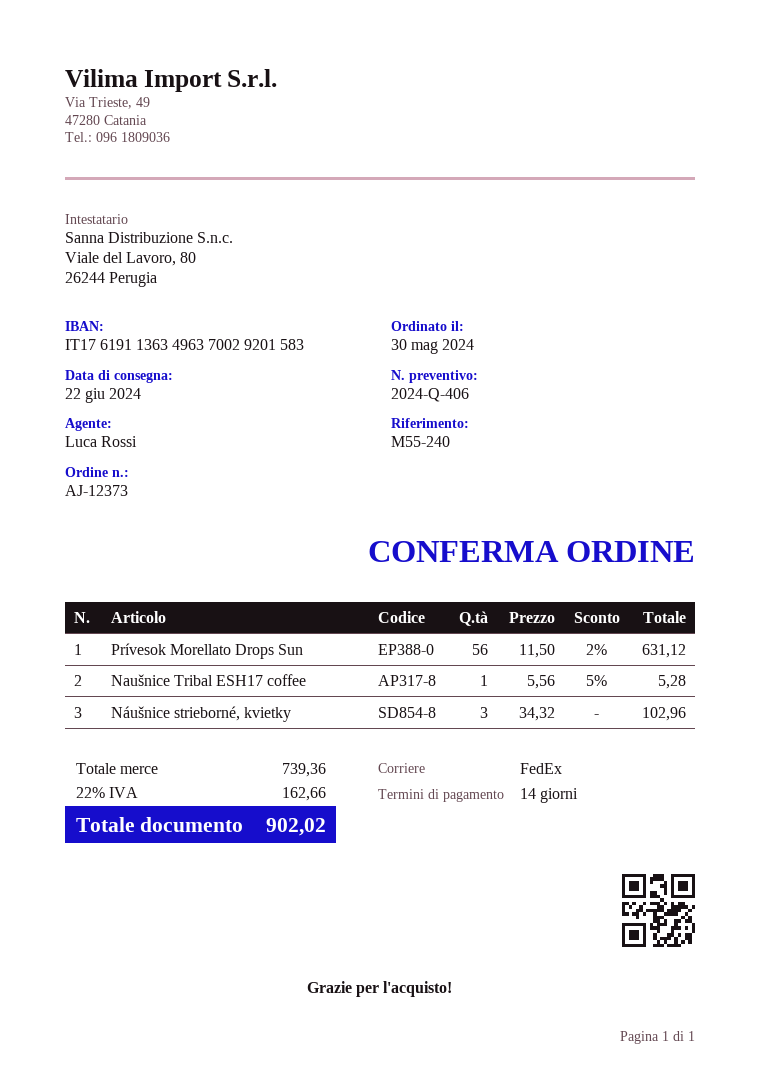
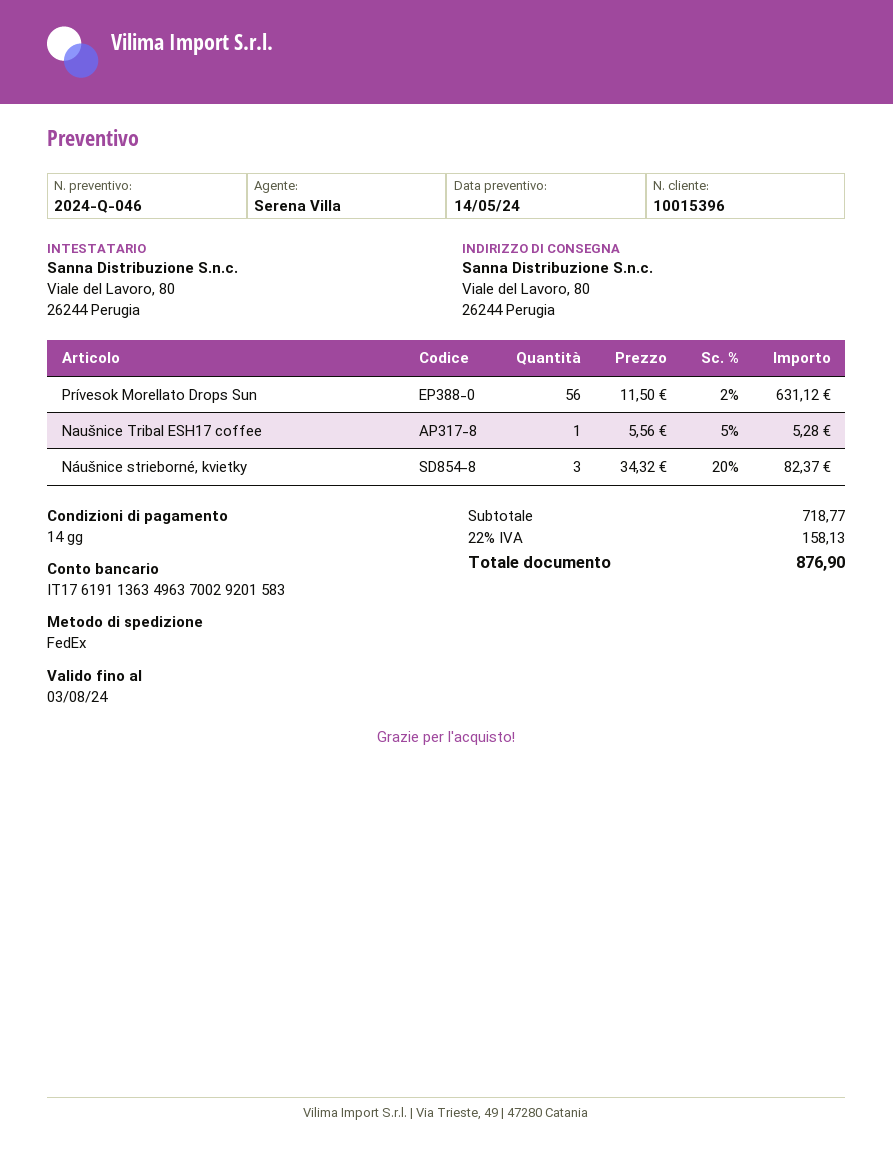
quote number: 2024-Q-406 -> 2024-Q-046
sales rep: Luca Rossi -> Serena Villa
Náušnice strieborné, kvietky: 3 x 34.32 = 102.96 -> 3 x 34.32 - 20% = 82.37
subtotal: 739.36 -> 718.77
tax: 22% = 162.66 -> 22% = 158.13
total: 902.02 -> 876.90

